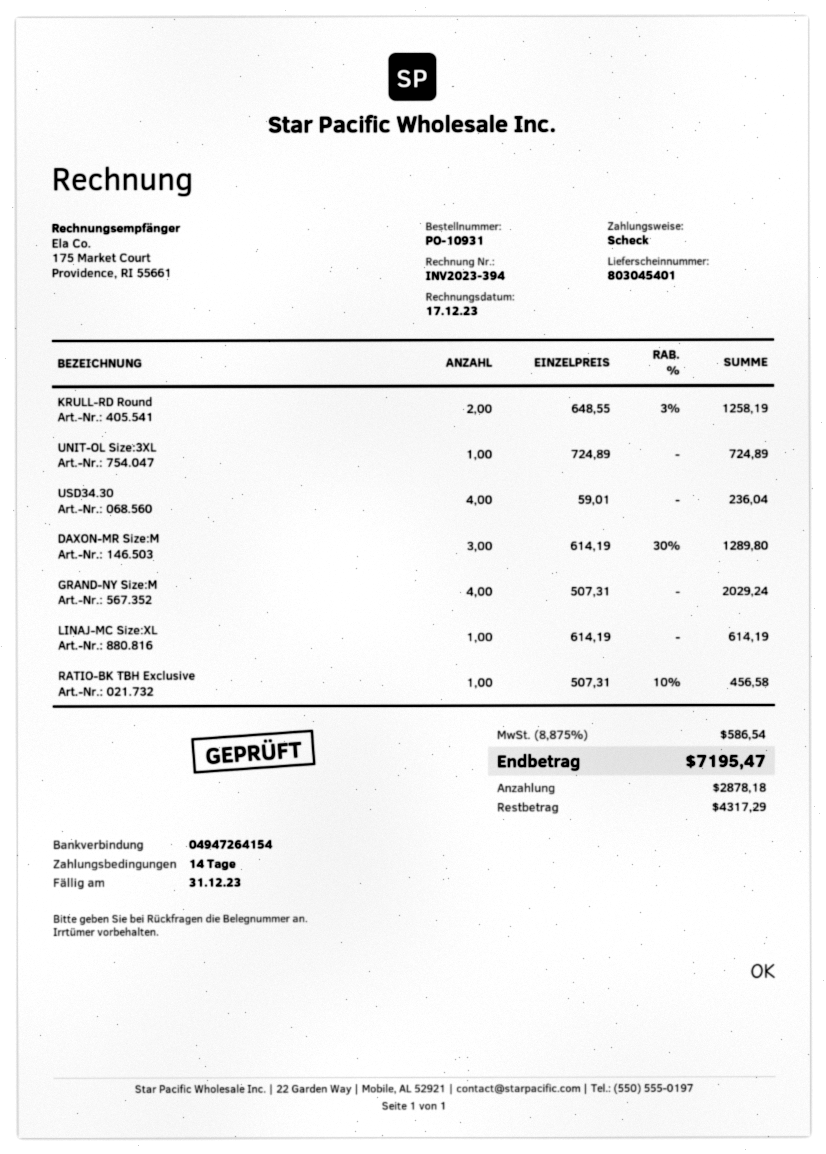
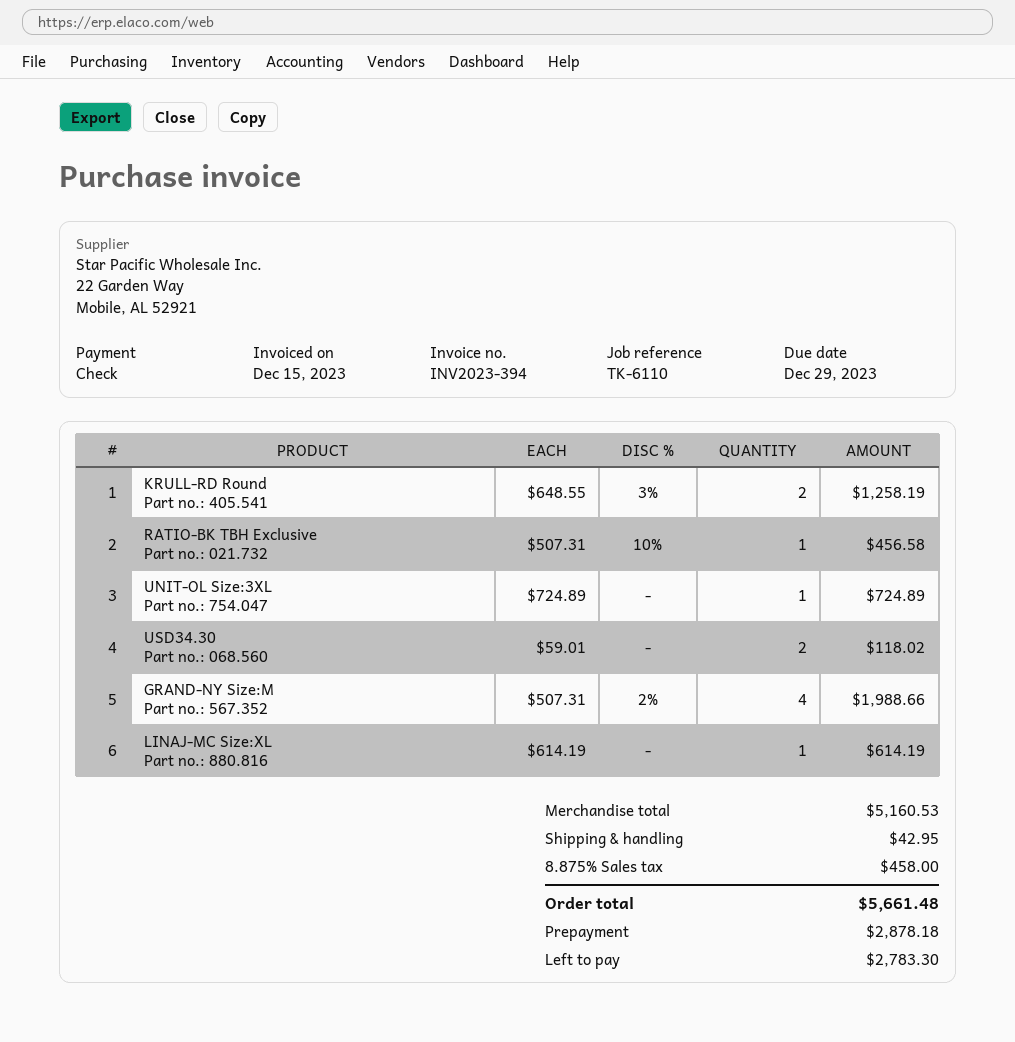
invoice date: 2023-12-17 -> 2023-12-15
due date: 2023-12-31 -> 2023-12-29
USD34.30: 4 x 59.01 = 236.04 -> 2 x 59.01 = 118.02
DAXON-MR Size:M: 3 x 614.19 - 30% = 1289.80 -> none
GRAND-NY Size:M: 4 x 507.31 = 2029.24 -> 4 x 507.31 - 2% = 1988.66
shipping: none -> 42.95
tax: 8.875% = 586.54 -> 8.875% = 458.00
total: 7195.47 -> 5661.48
balance: 4317.29 -> 2783.30

